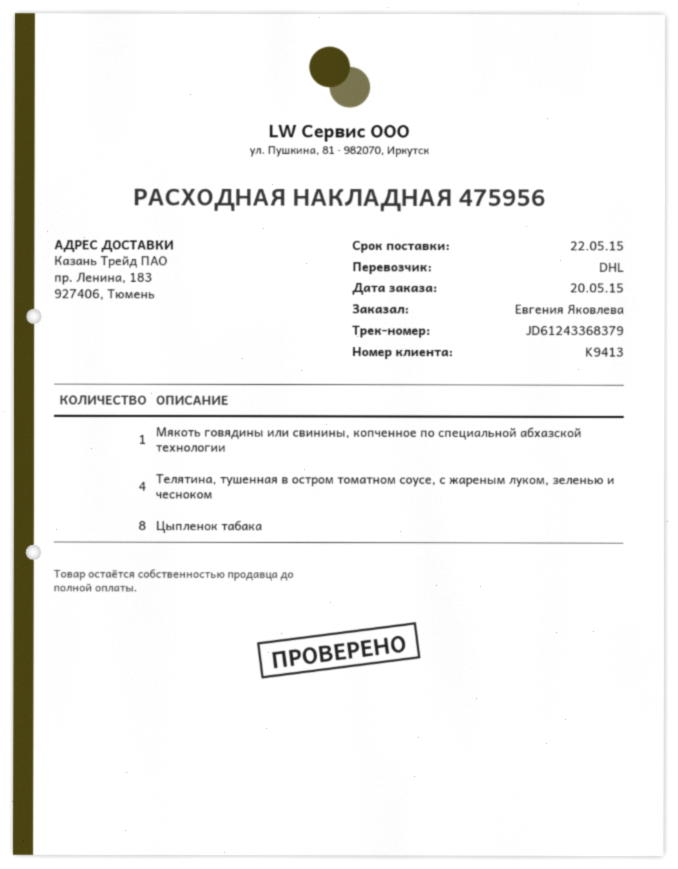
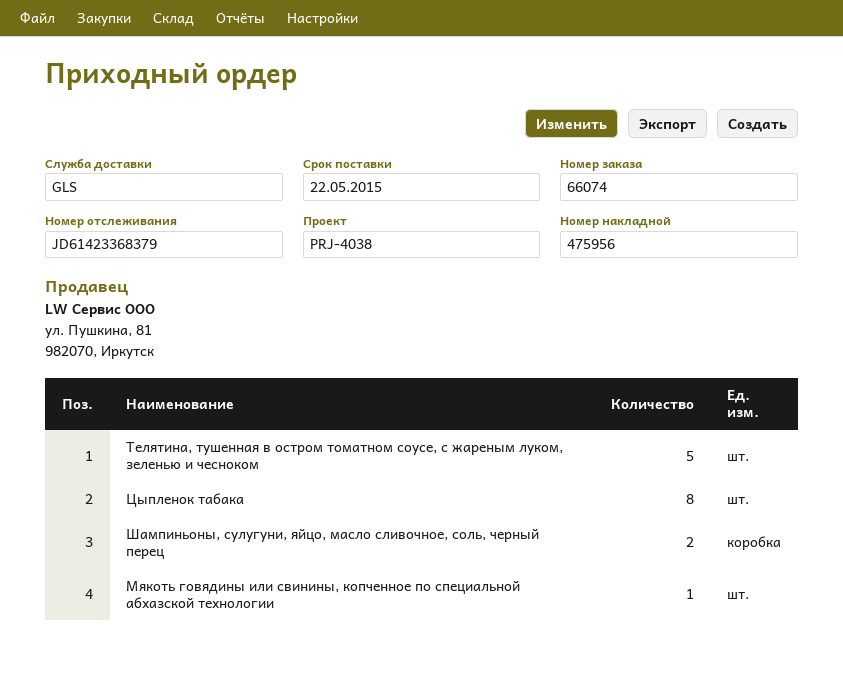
shipping method: DHL -> GLS
tracking number: JD61243368379 -> JD61423368379
Телятина, тушенная в остром томатном соусе, с жареным луком, зеленью и чесноком: 4 -> 5
Шампиньоны, сулугуни, яйцо, масло сливочное, соль, черный перец: none -> 2

